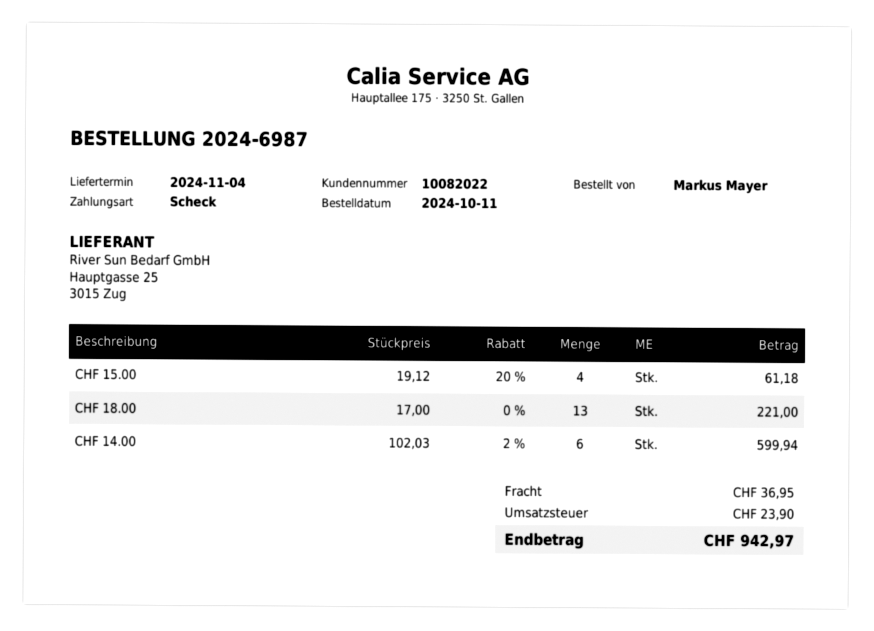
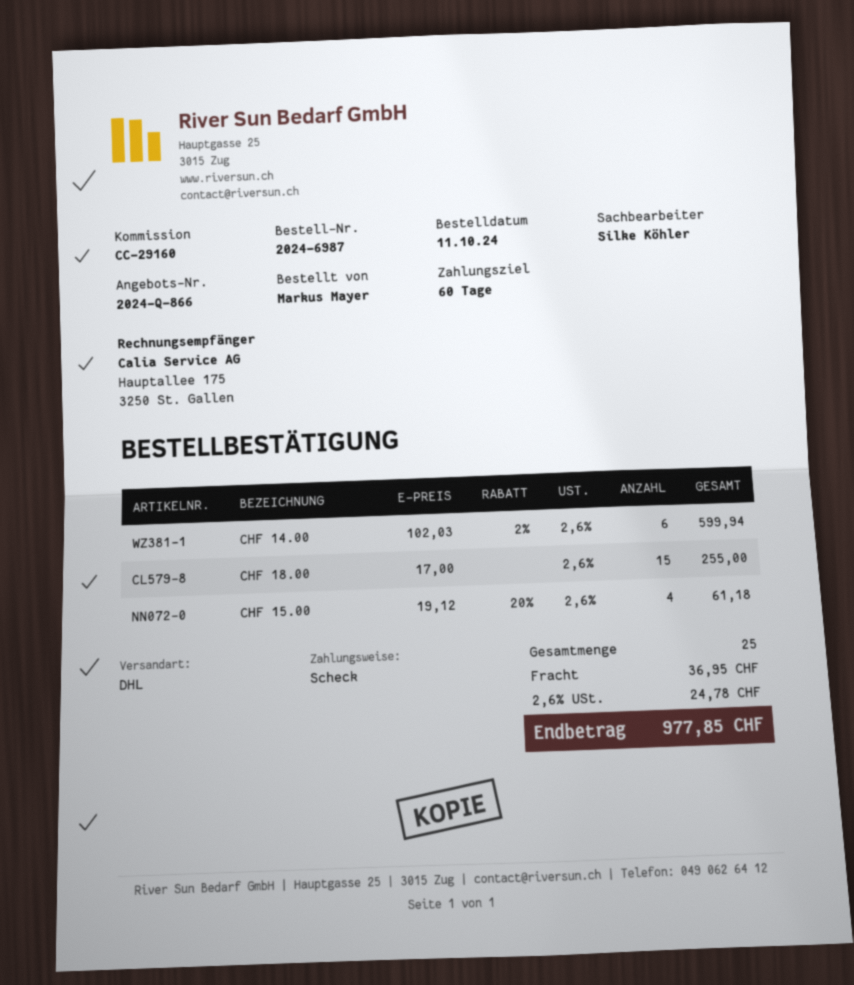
CHF 18.00: 13 x 17.00 = 221.00 -> 15 x 17.00 = 255.00
tax: 23.90 -> 24.78
total: 942.97 -> 977.85

